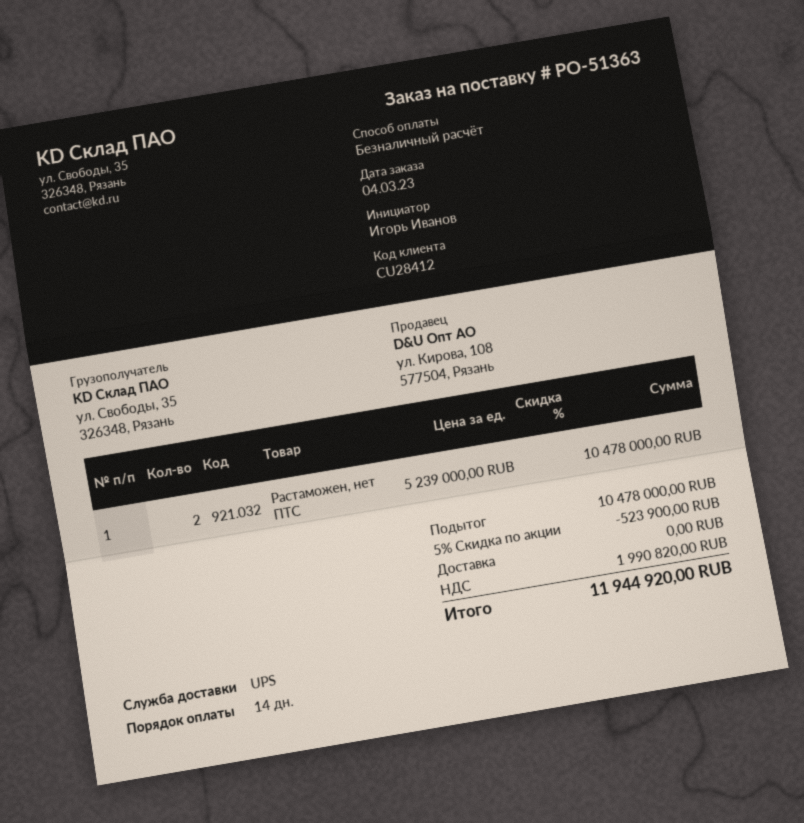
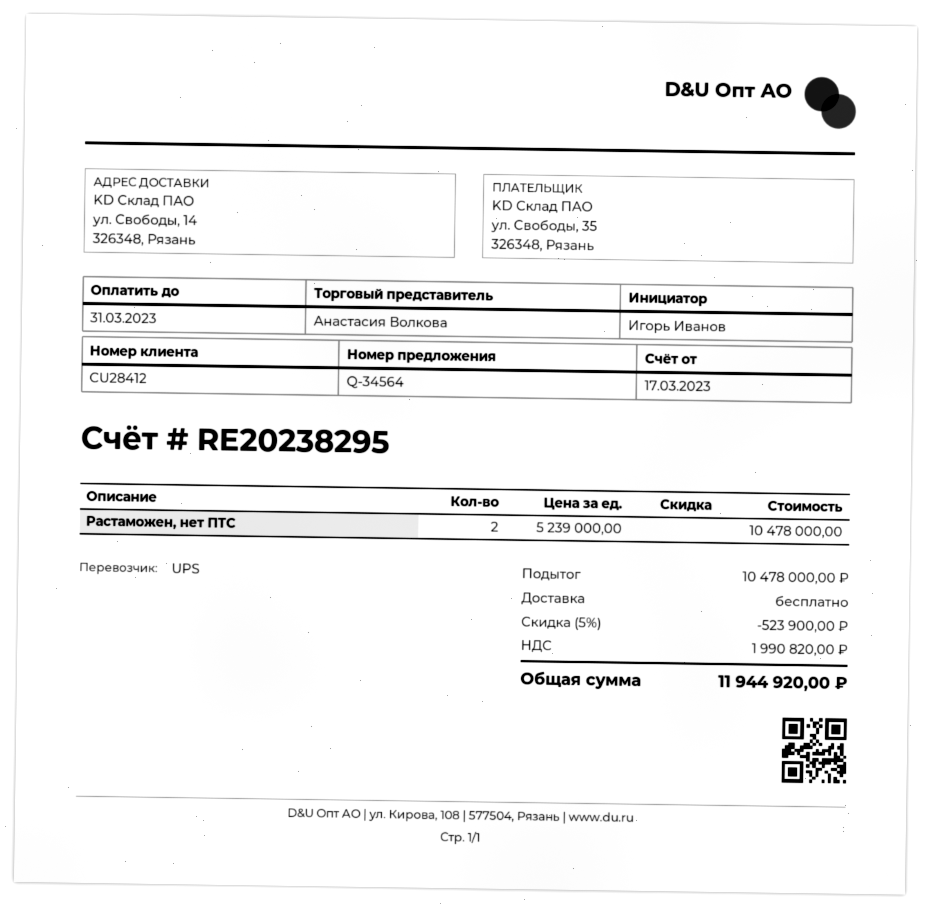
ship to: ул. Свободы, 35, 326348, Рязань -> ул. Свободы, 14, 326348, Рязань

